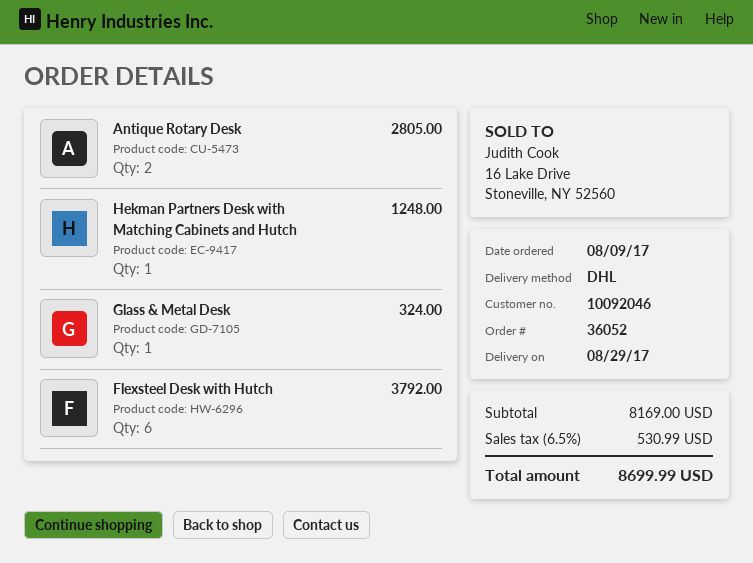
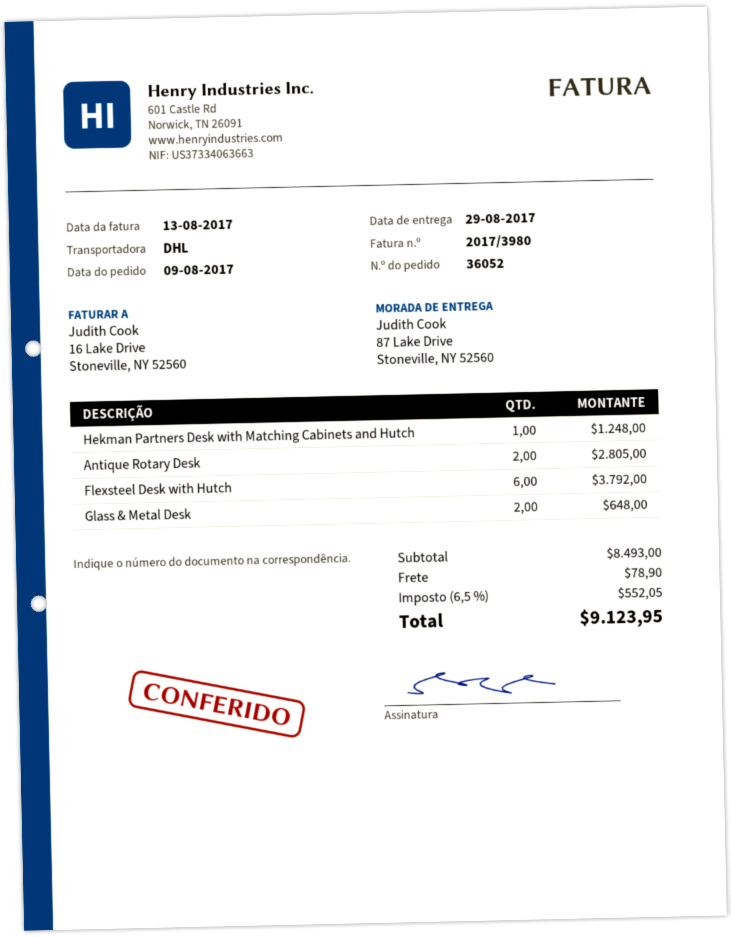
Glass & Metal Desk: 1 for 324.00 -> 2 for 648.00
subtotal: 8169.00 -> 8493.00
shipping: none -> 78.90
tax: 6.5% = 530.99 -> 6.5% = 552.05
total: 8699.99 -> 9123.95

